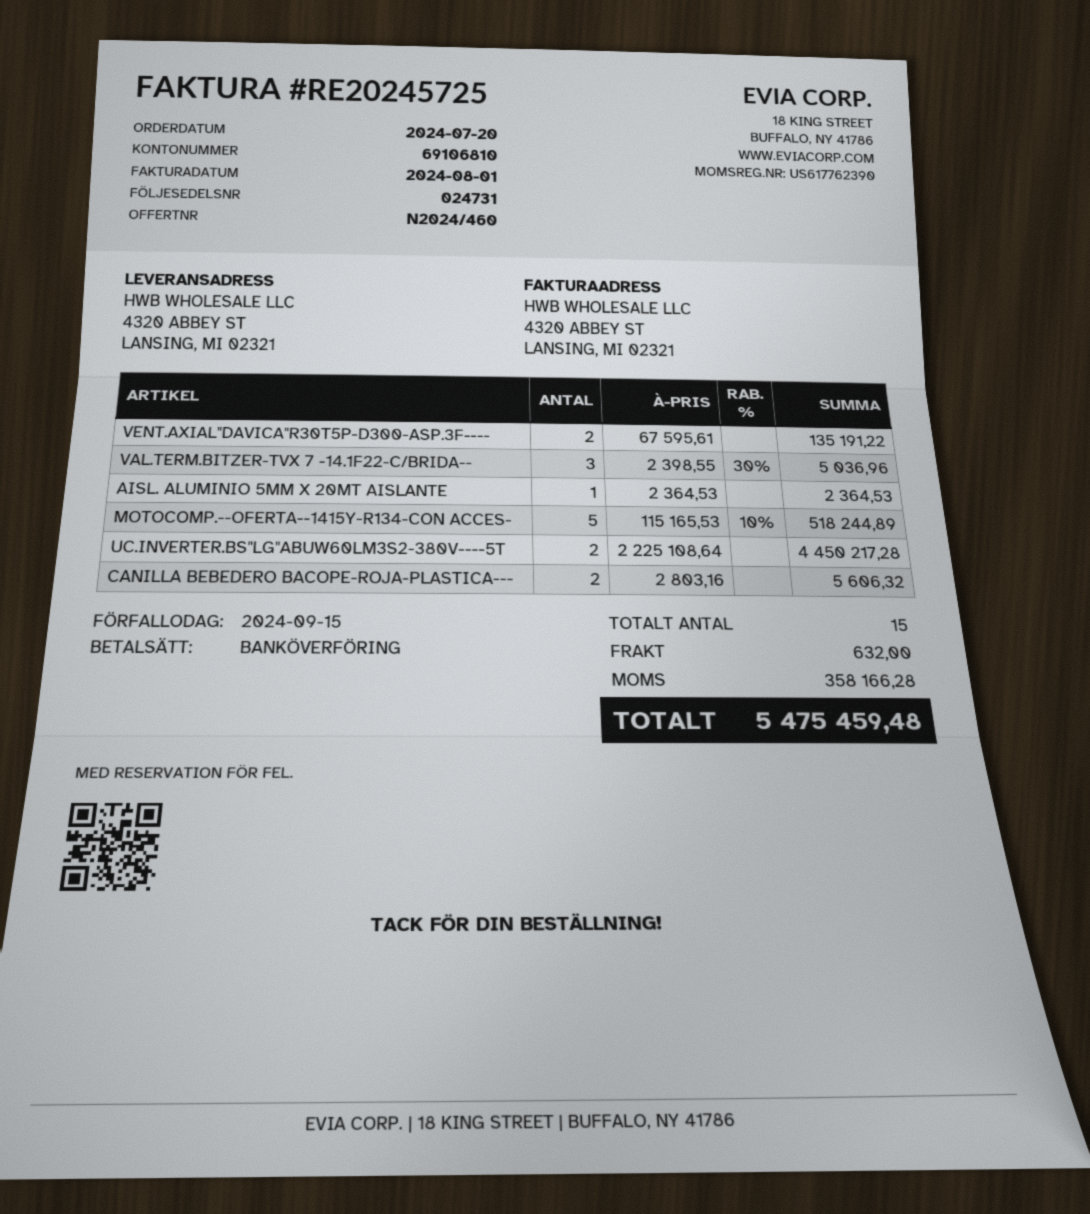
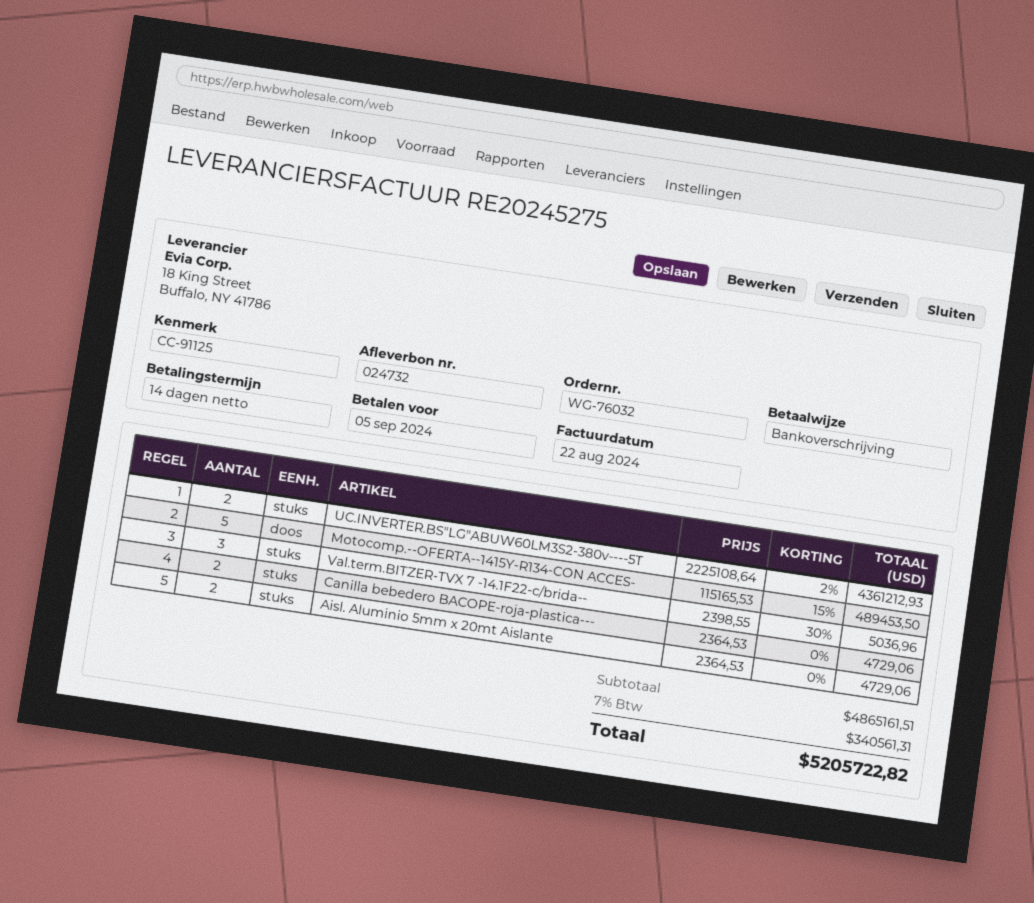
delivery note number: 024731 -> 024732
invoice number: RE20245725 -> RE20245275
invoice date: 2024-08-01 -> 2024-08-22
due date: 2024-09-15 -> 2024-09-05
VENT.AXIAL"DAVICA"R30T5P-D300-ASP.3F----: 2 x 67595.61 = 135191.22 -> none
AISL. ALUMINIO 5MM X 20MT AISLANTE: 1 x 2364.53 = 2364.53 -> 2 x 2364.53 = 4729.06
MOTOCOMP.--OFERTA--1415Y-R134-CON ACCES-: 5 x 115165.53 - 10% = 518244.89 -> 5 x 115165.53 - 15% = 489453.50
UC.INVERTER.BS"LG"ABUW60LM3S2-380V----5T: 2 x 2225108.64 = 4450217.28 -> 2 x 2225108.64 - 2% = 4361212.93
CANILLA BEBEDERO BACOPE-ROJA-PLASTICA---: 2 x 2803.16 = 5606.32 -> 2 x 2364.53 = 4729.06
shipping: 632.00 -> none
tax: 358166.28 -> 340561.31
total: 5475459.48 -> 5205722.82

